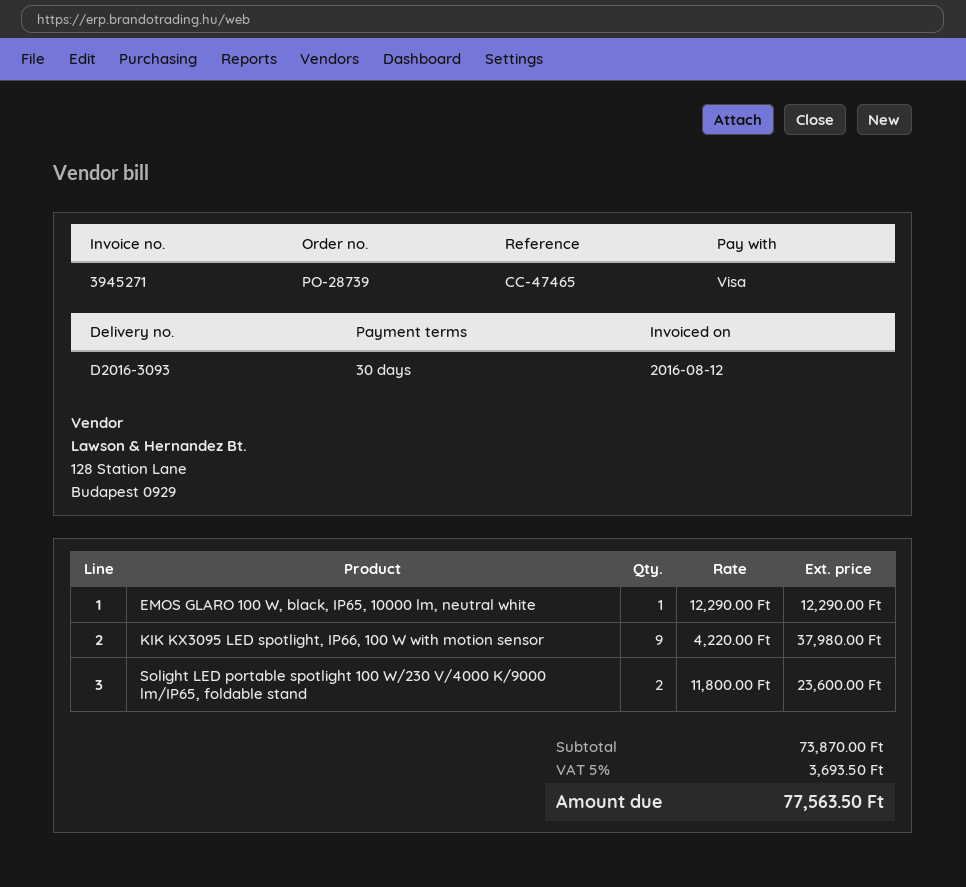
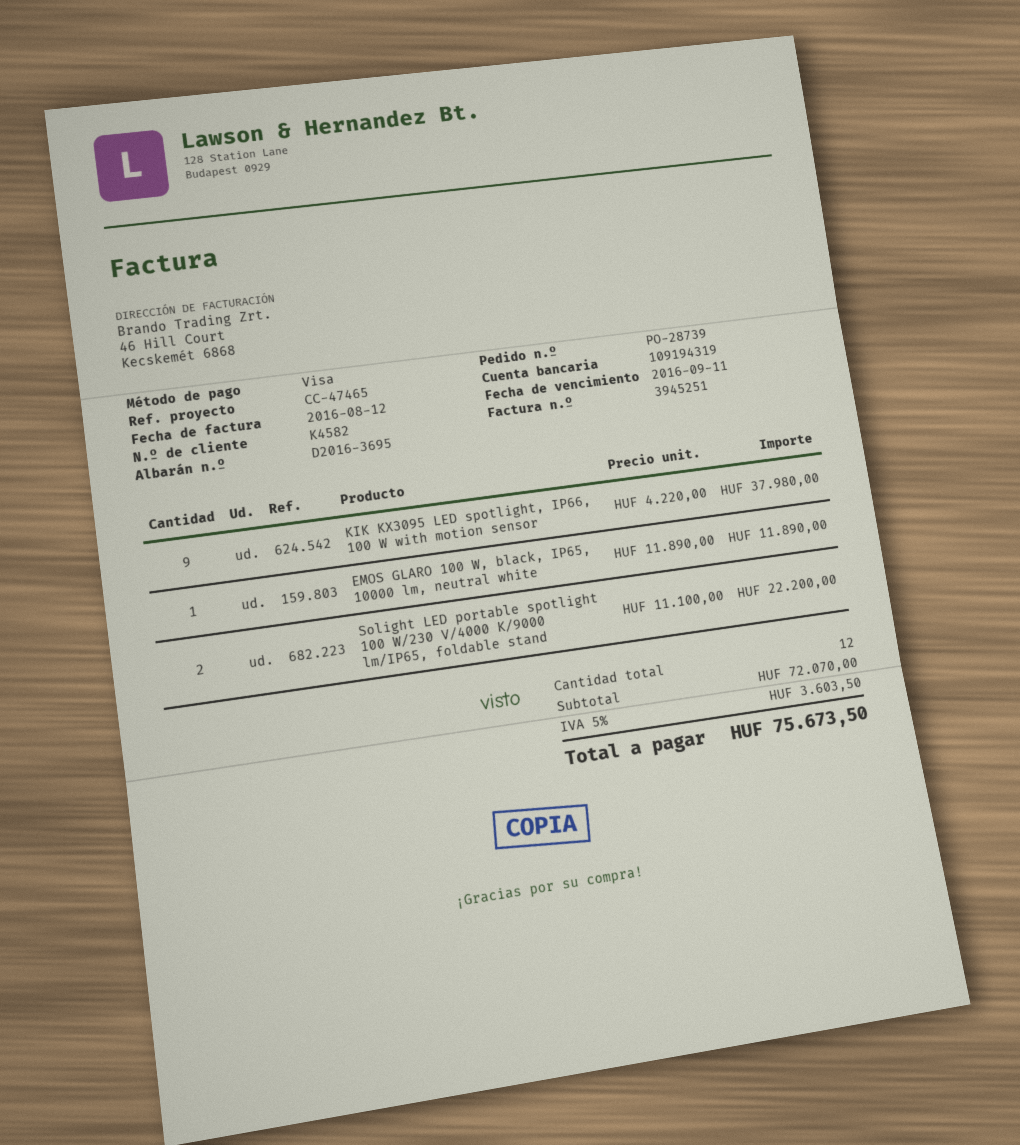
delivery note number: D2016-3093 -> D2016-3695
invoice number: 3945271 -> 3945251
EMOS GLARO 100 W, black, IP65, 10000 lm, neutral white: 1 x 12290.00 = 12290.00 -> 1 x 11890.00 = 11890.00
Solight LED portable spotlight 100 W/230 V/4000 K/9000 lm/IP65, foldable stand: 2 x 11800.00 = 23600.00 -> 2 x 11100.00 = 22200.00
subtotal: 73870.00 -> 72070.00
tax: 5% = 3693.50 -> 5% = 3603.50
total: 77563.50 -> 75673.50

